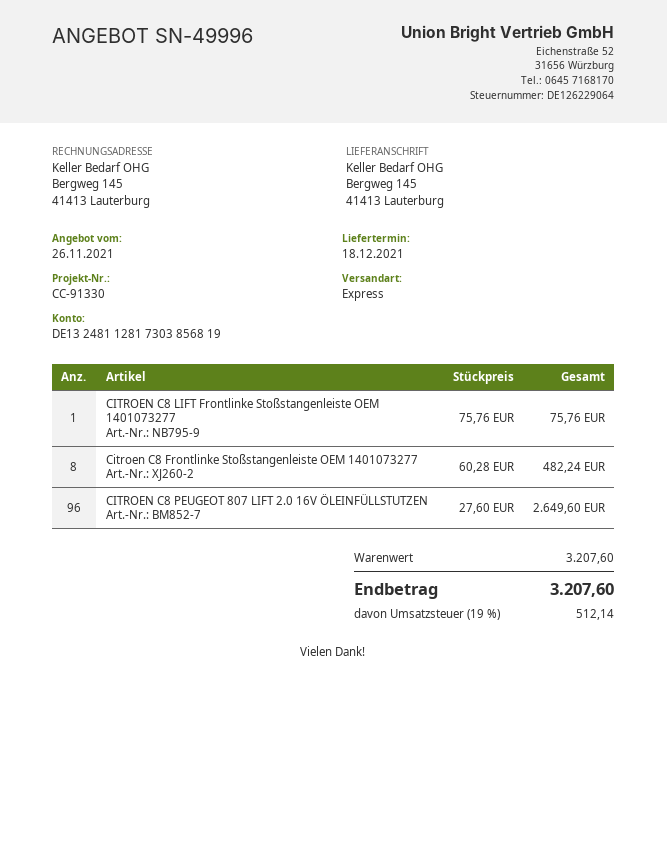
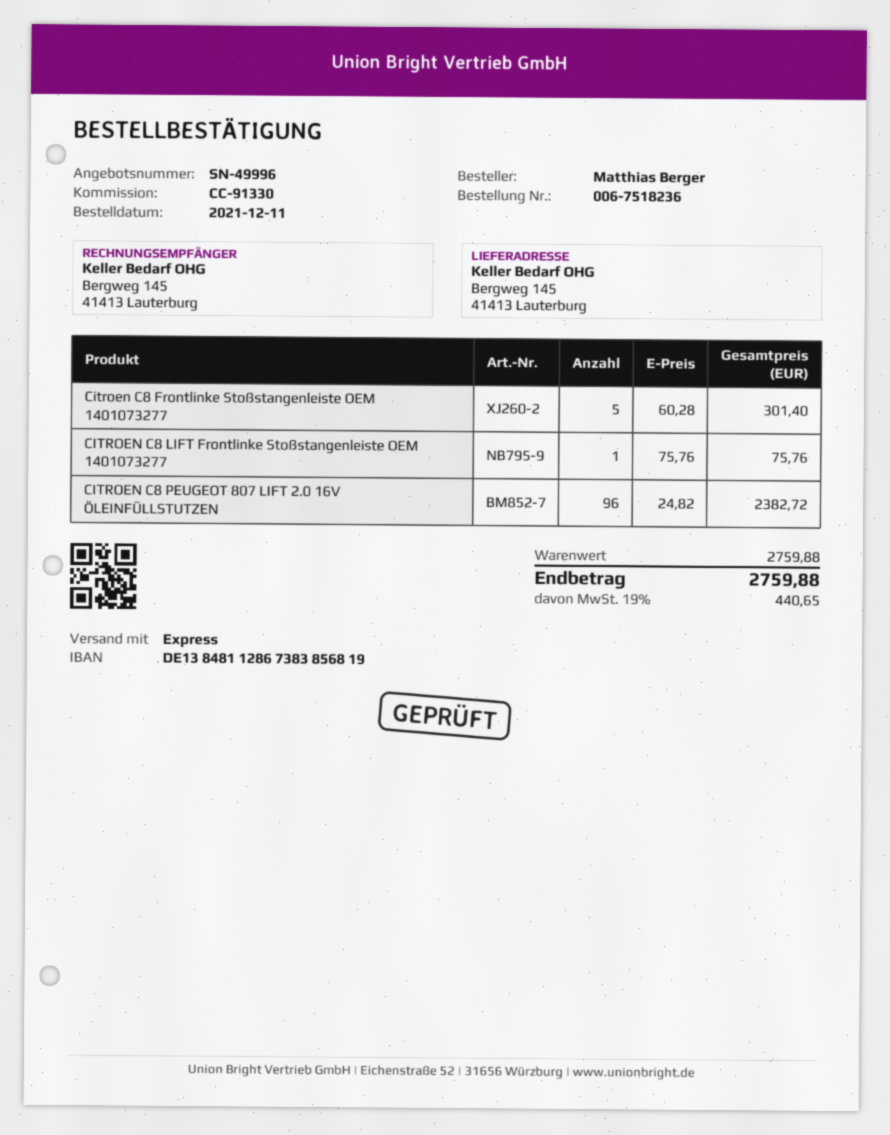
bank account: DE13248112817303856819 -> DE13848112867383856819
Citroen C8 Frontlinke Stoßstangenleiste OEM 1401073277: 8 x 60.28 = 482.24 -> 5 x 60.28 = 301.40
CITROEN C8 PEUGEOT 807 LIFT 2.0 16V ÖLEINFÜLLSTUTZEN: 96 x 27.60 = 2649.60 -> 96 x 24.82 = 2382.72
subtotal: 3207.60 -> 2759.88
tax: 19% = 512.14 -> 19% = 440.65
total: 3207.60 -> 2759.88

